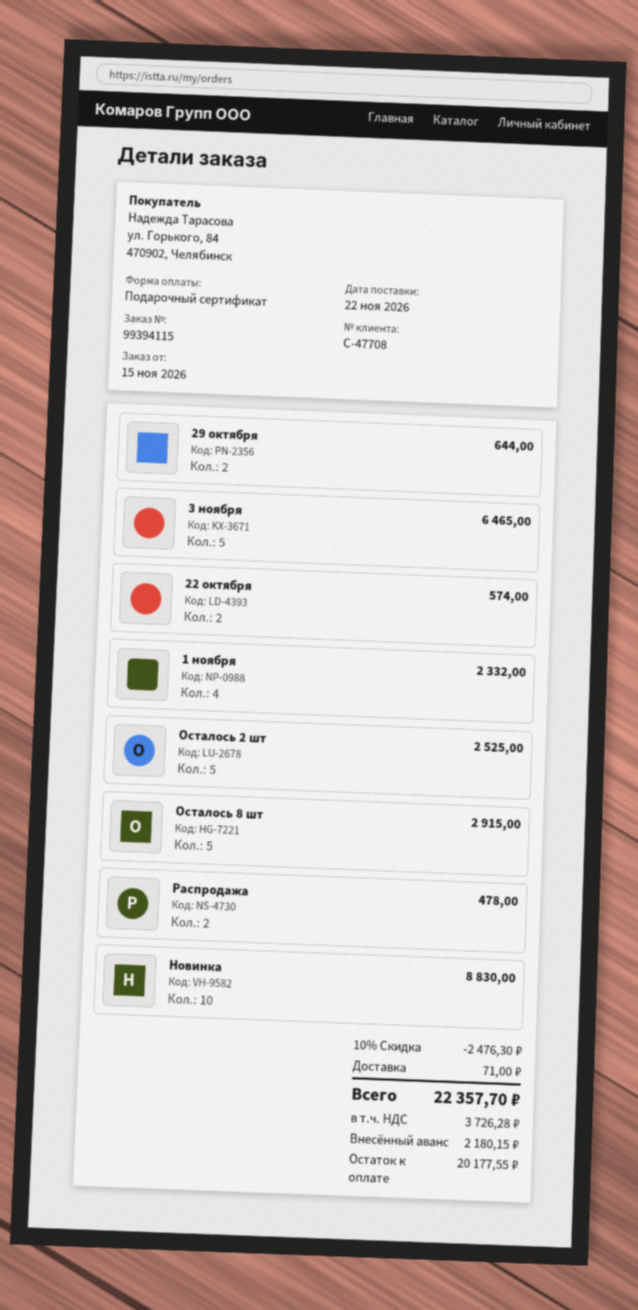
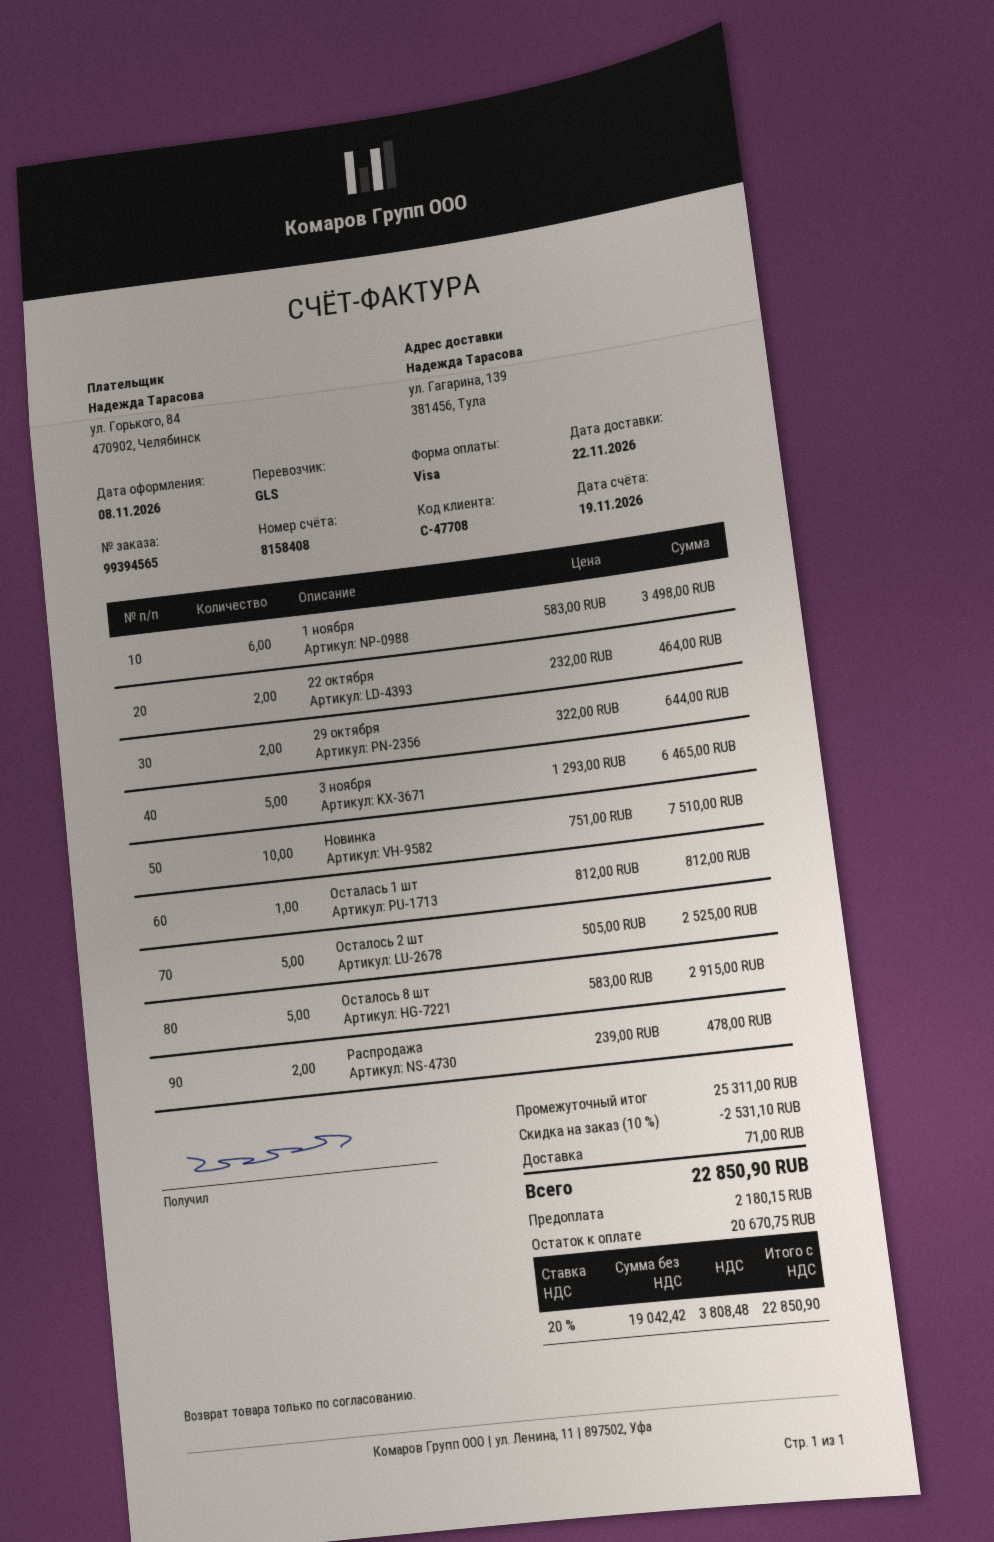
order number: 99394115 -> 99394565
order date: 2026-11-15 -> 2026-11-08
payment method: gift card -> Visa
22 октября: 2 for 574.00 -> 2 for 464.00
1 ноября: 4 for 2332.00 -> 6 for 3498.00
Новинка: 10 for 8830.00 -> 10 for 7510.00
Осталась 1 шт: none -> 1 for 812.00
discount: 10% = 2476.30 -> 10% = 2531.10
tax: 3726.28 -> 3808.48
total: 22357.70 -> 22850.90
balance: 20177.55 -> 20670.75

